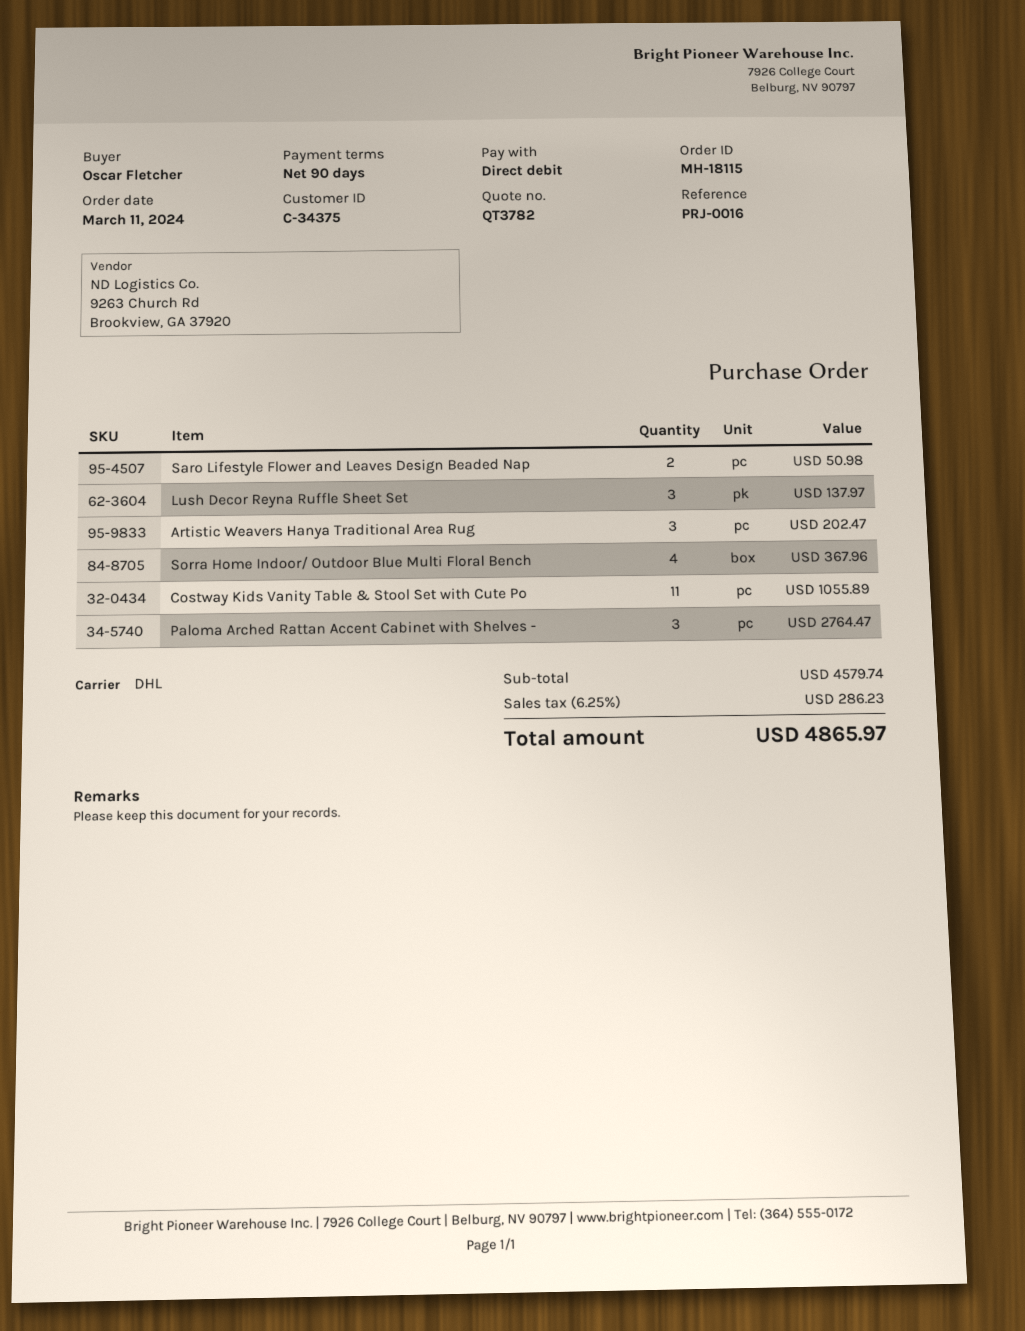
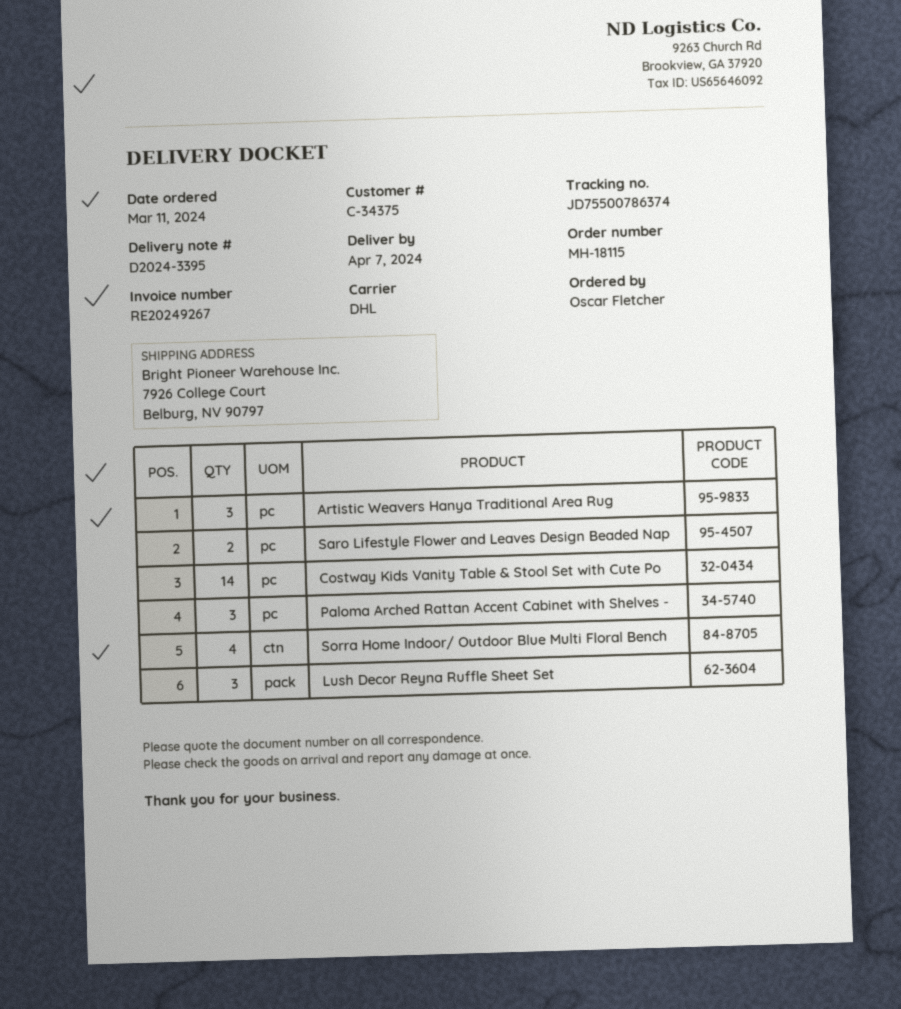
Costway Kids Vanity Table & Stool Set with Cute Po: 11 -> 14

